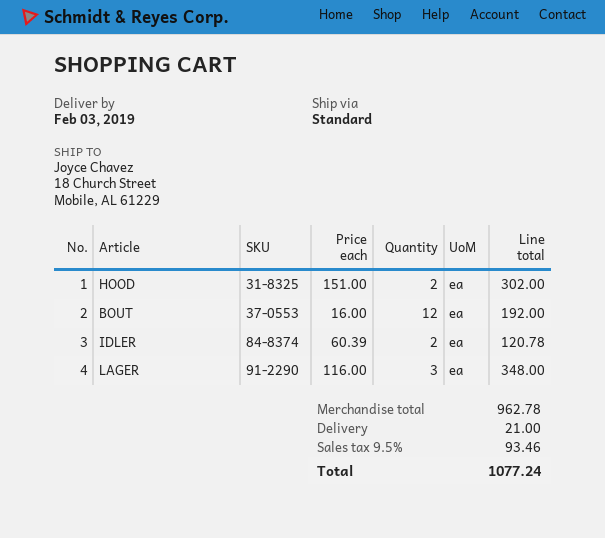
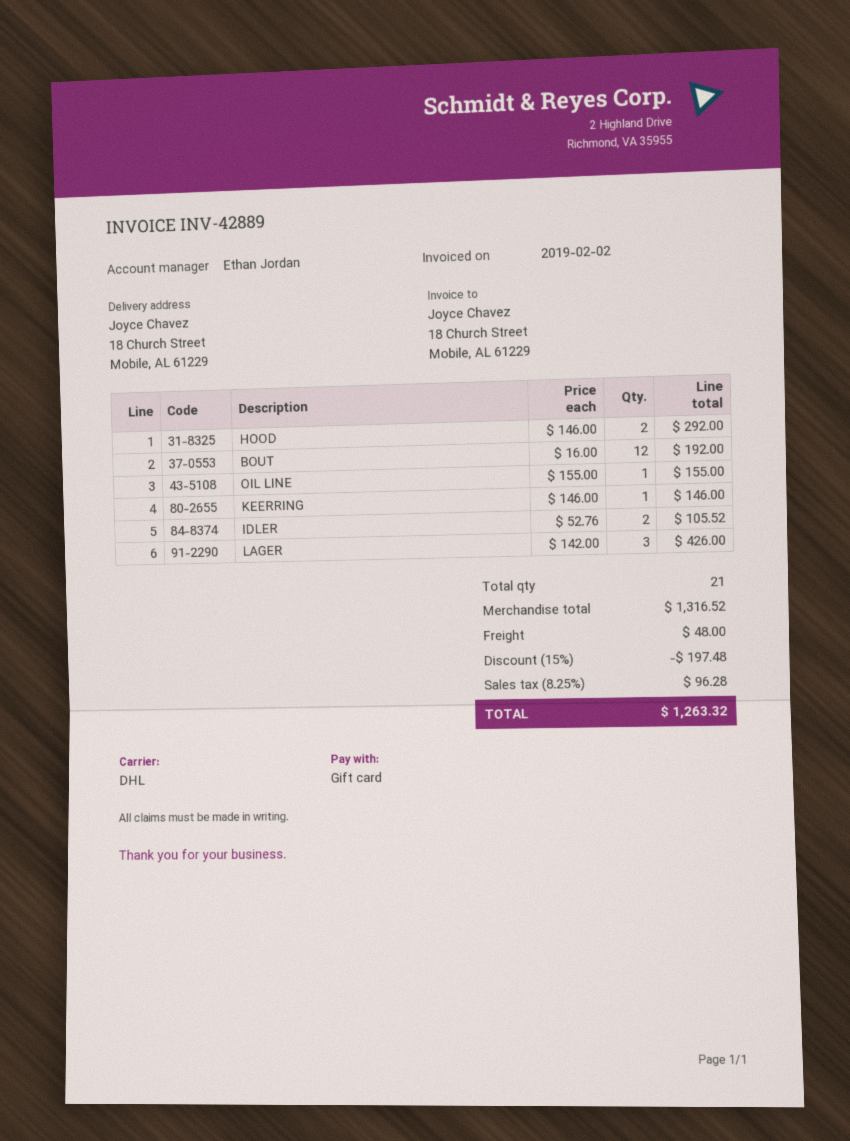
shipping method: standard -> DHL
HOOD: 2 x 151.00 = 302.00 -> 2 x 146.00 = 292.00
IDLER: 2 x 60.39 = 120.78 -> 2 x 52.76 = 105.52
LAGER: 3 x 116.00 = 348.00 -> 3 x 142.00 = 426.00
OIL LINE: none -> 1 x 155.00 = 155.00
KEERRING: none -> 1 x 146.00 = 146.00
subtotal: 962.78 -> 1316.52
discount: none -> 15% = 197.48
shipping: 21.00 -> 48.00
tax: 9.5% = 93.46 -> 8.25% = 96.28
total: 1077.24 -> 1263.32

